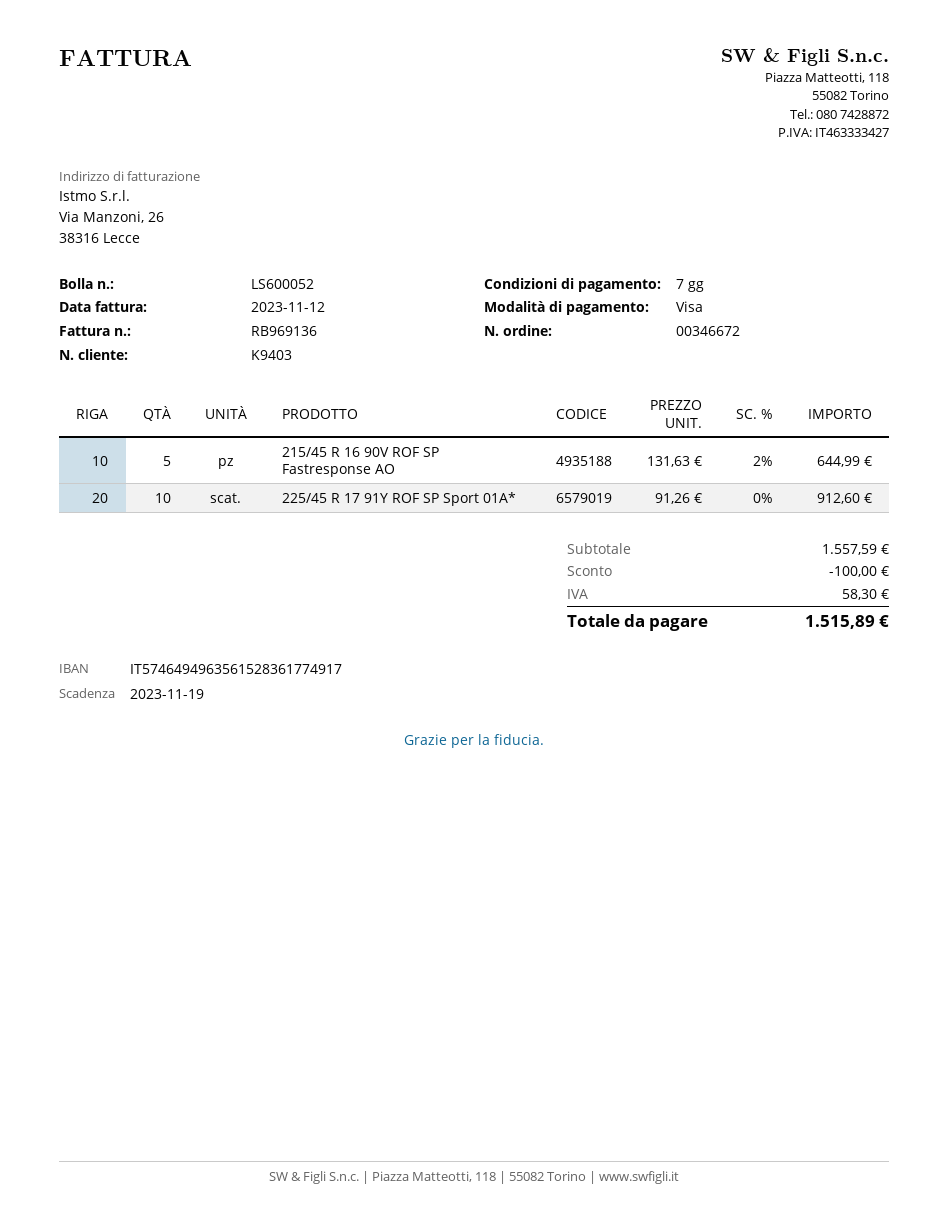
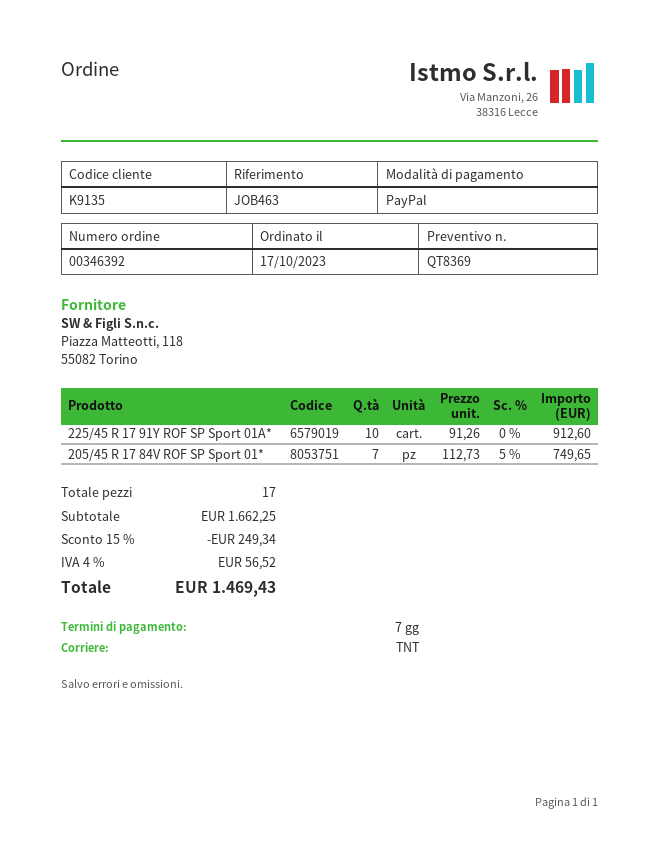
order number: 00346672 -> 00346392
customer number: K9403 -> K9135
payment method: Visa -> PayPal
215/45 R 16 90V ROF SP Fastresponse AO: 5 x 131.63 - 2% = 644.99 -> none
205/45 R 17 84V ROF SP Sport 01*: none -> 7 x 112.73 - 5% = 749.65
subtotal: 1557.59 -> 1662.25
discount: 100.00 -> 249.34
tax: 58.30 -> 56.52
total: 1515.89 -> 1469.43

